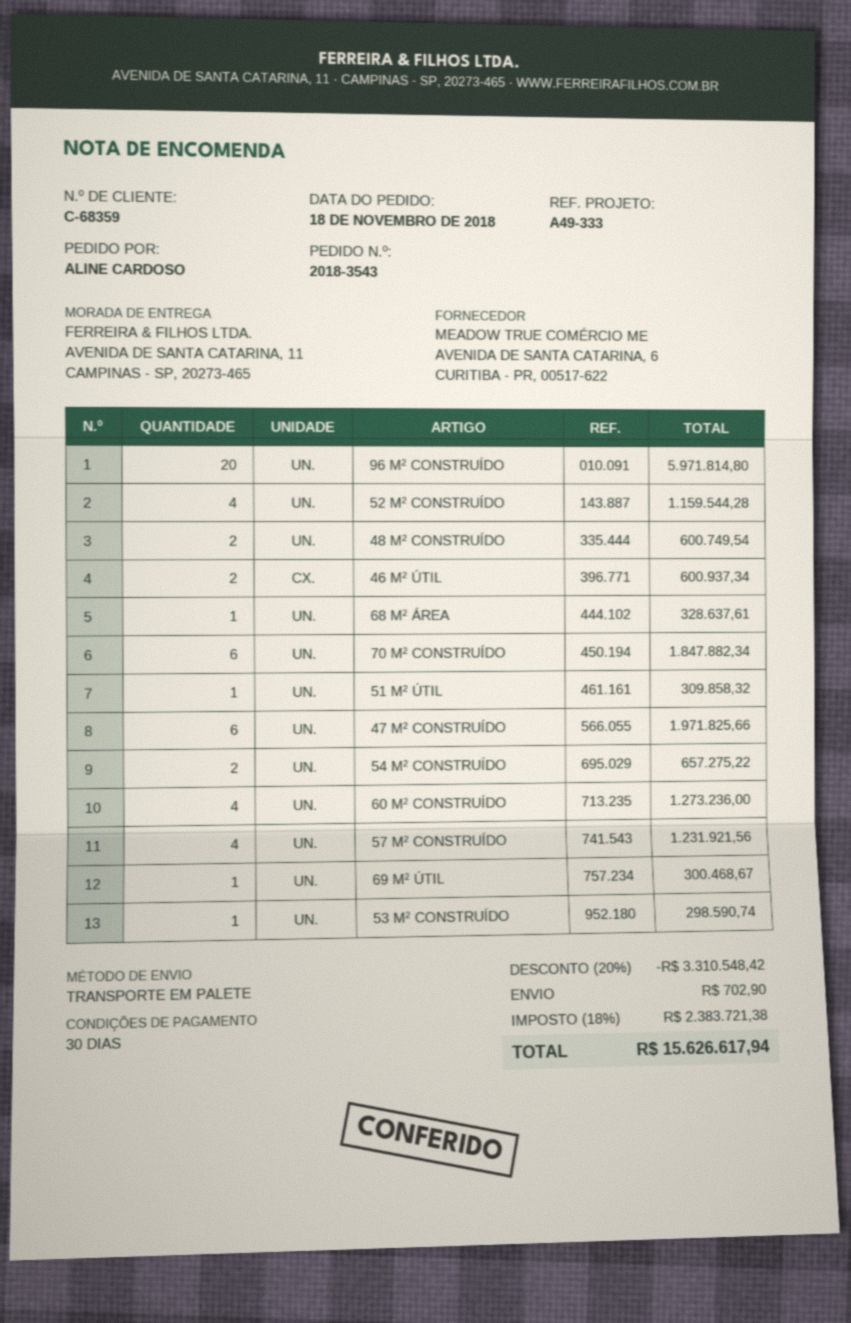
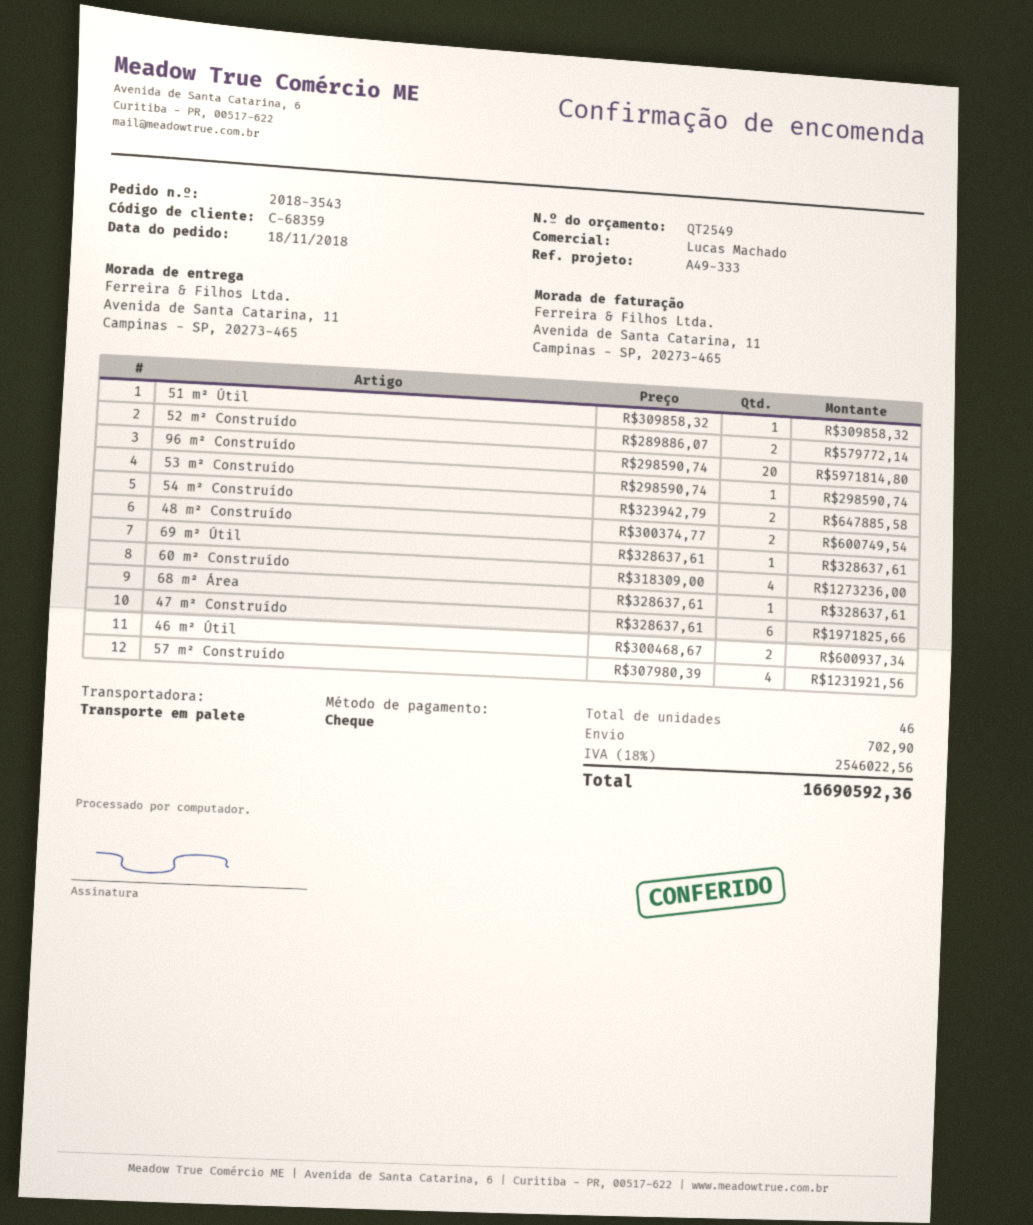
52 M² CONSTRUÍDO: 4 for 1159544.28 -> 2 for 579772.14
70 M² CONSTRUÍDO: 6 for 1847882.34 -> none
54 M² CONSTRUÍDO: 2 for 657275.22 -> 2 for 647885.58
69 M² ÚTIL: 1 for 300468.67 -> 1 for 328637.61
discount: 20% = 3310548.42 -> none
tax: 18% = 2383721.38 -> 18% = 2546022.56
total: 15626617.94 -> 16690592.36

